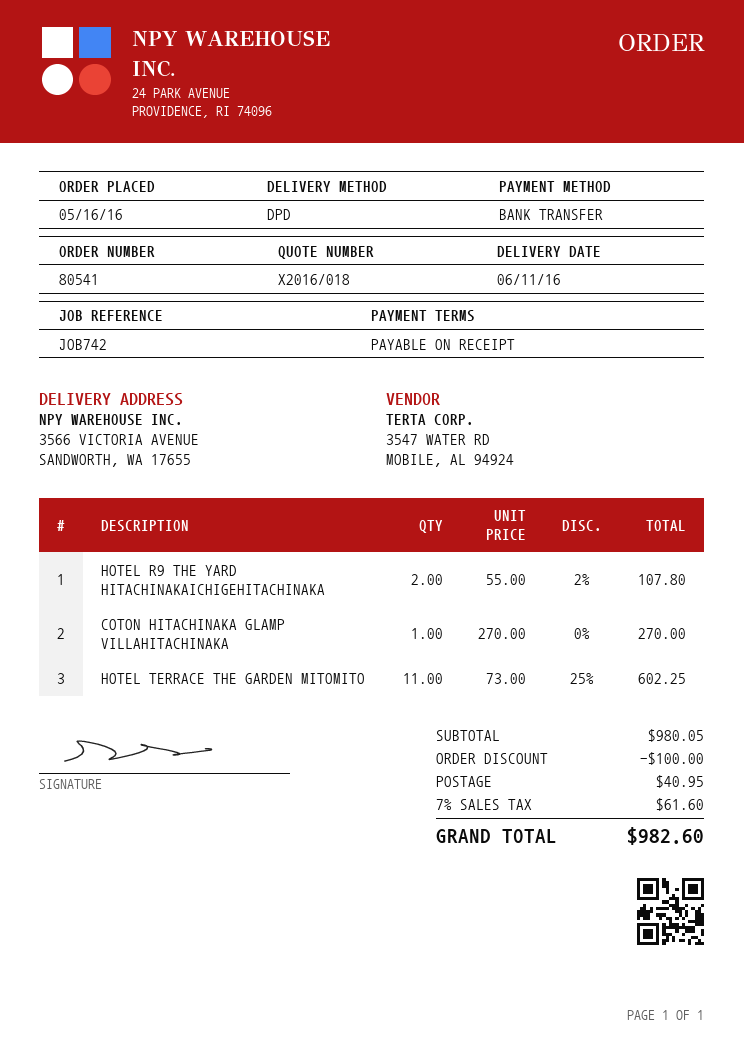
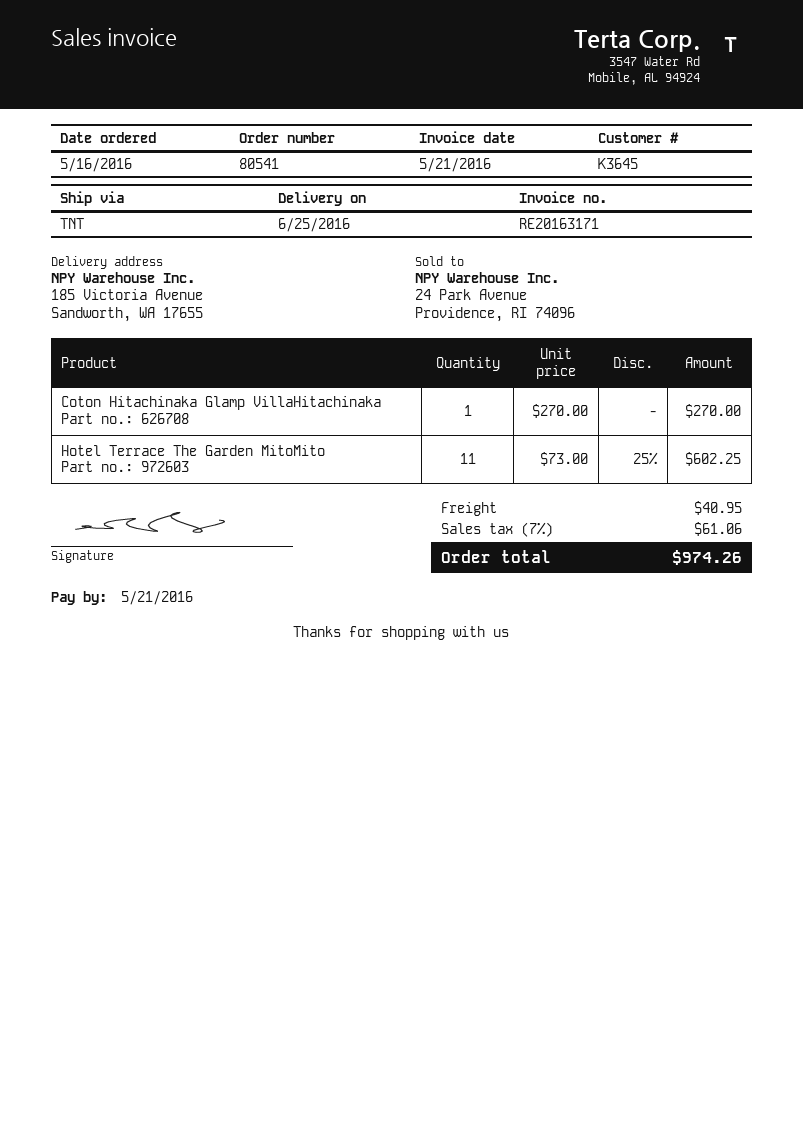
delivery date: 2016-06-11 -> 2016-06-25
shipping method: DPD -> TNT
ship to: 3566 VICTORIA AVENUE, SANDWORTH, WA 17655 -> 185 Victoria Avenue, Sandworth, WA 17655
HOTEL R9 THE YARD HITACHINAKAICHIGEHITACHINAKA: 2 x 55.00 - 2% = 107.80 -> none
discount: 100.00 -> none
tax: 7% = 61.60 -> 7% = 61.06
total: 982.60 -> 974.26

